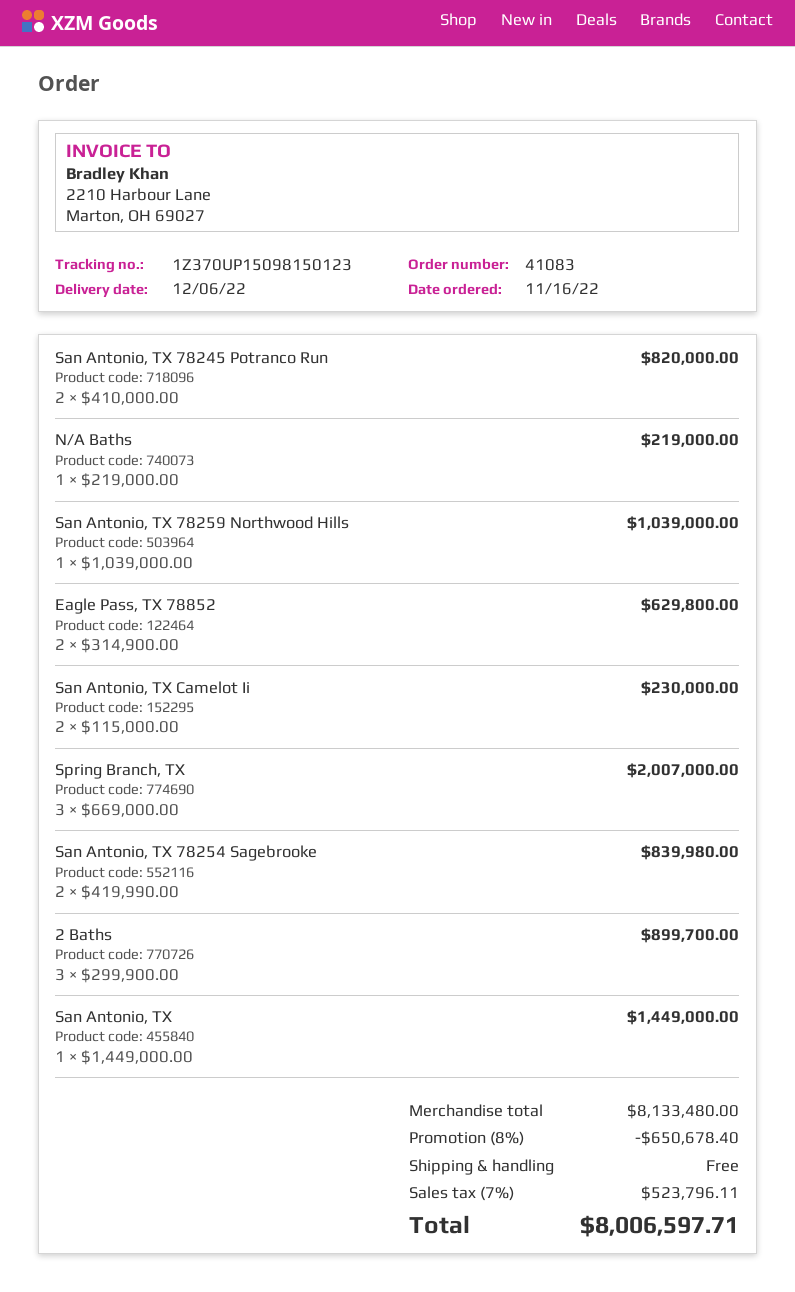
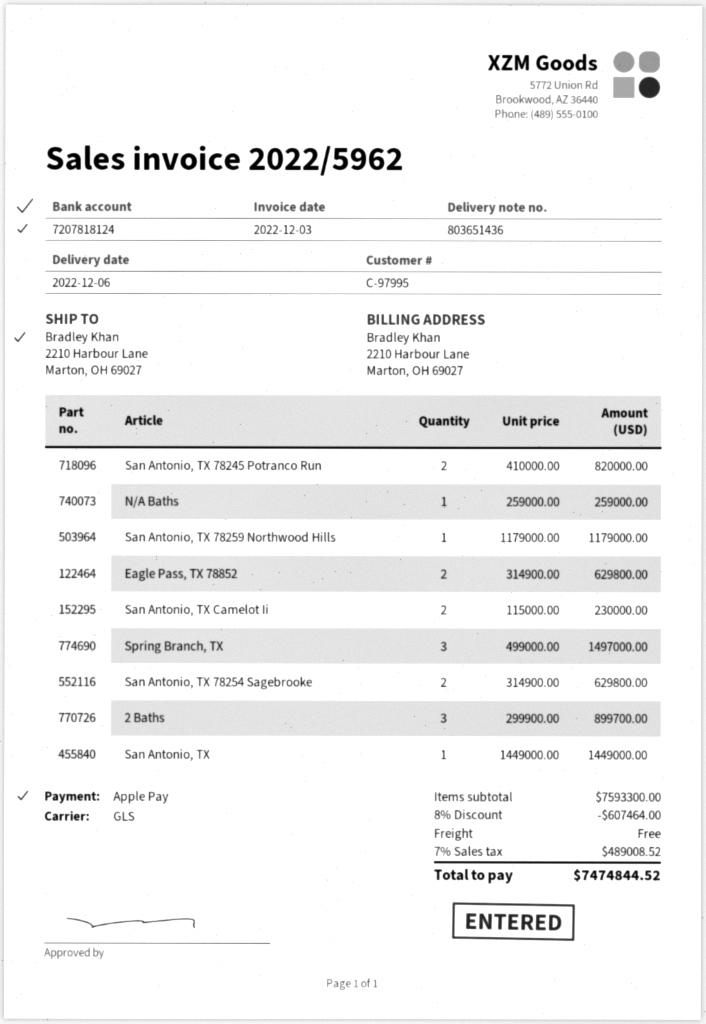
N/A Baths: 1 x 219000.00 = 219000.00 -> 1 x 259000.00 = 259000.00
San Antonio, TX 78259 Northwood Hills: 1 x 1039000.00 = 1039000.00 -> 1 x 1179000.00 = 1179000.00
Spring Branch, TX: 3 x 669000.00 = 2007000.00 -> 3 x 499000.00 = 1497000.00
San Antonio, TX 78254 Sagebrooke: 2 x 419990.00 = 839980.00 -> 2 x 314900.00 = 629800.00
subtotal: 8133480.00 -> 7593300.00
discount: 8% = 650678.40 -> 8% = 607464.00
tax: 7% = 523796.11 -> 7% = 489008.52
total: 8006597.71 -> 7474844.52

